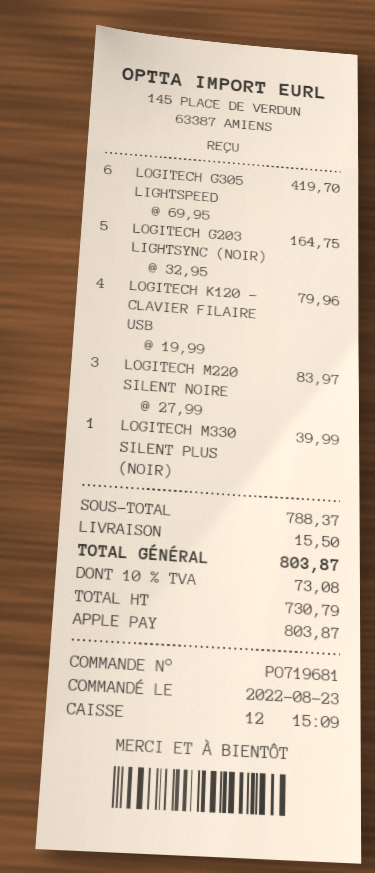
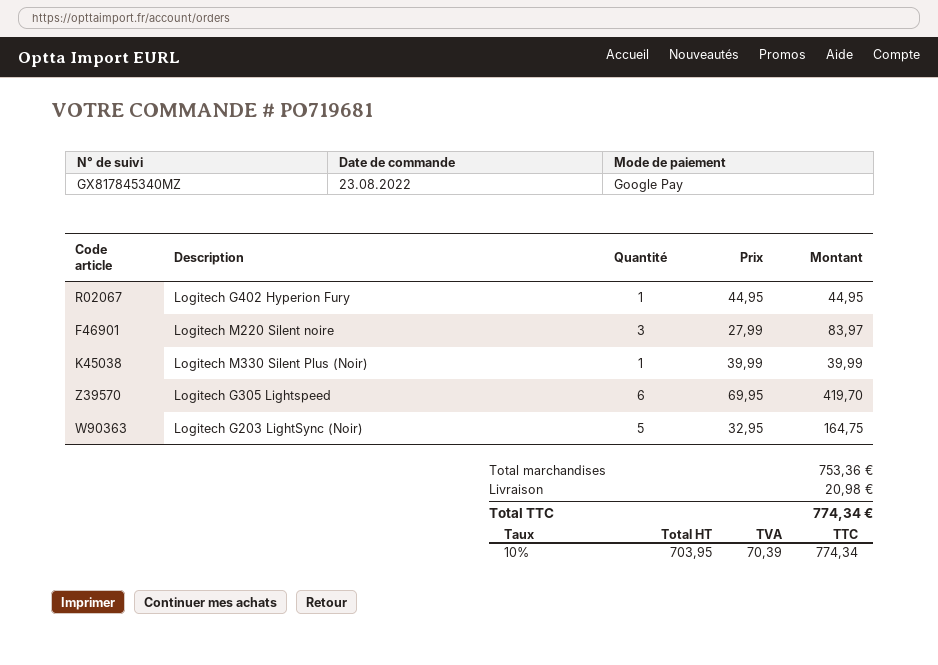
payment method: Apple Pay -> Google Pay
LOGITECH K120 - CLAVIER FILAIRE USB: 4 x 19.99 = 79.96 -> none
Logitech G402 Hyperion Fury: none -> 1 x 44.95 = 44.95
subtotal: 788.37 -> 753.36
shipping: 15.50 -> 20.98
net: 730.79 -> 703.95
tax: 10% = 73.08 -> 10% = 70.39
total: 803.87 -> 774.34

